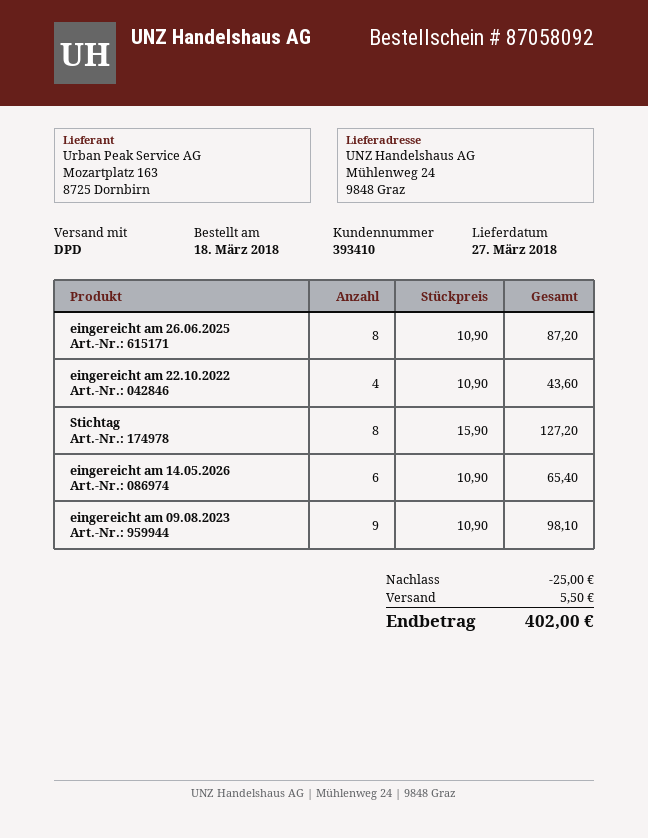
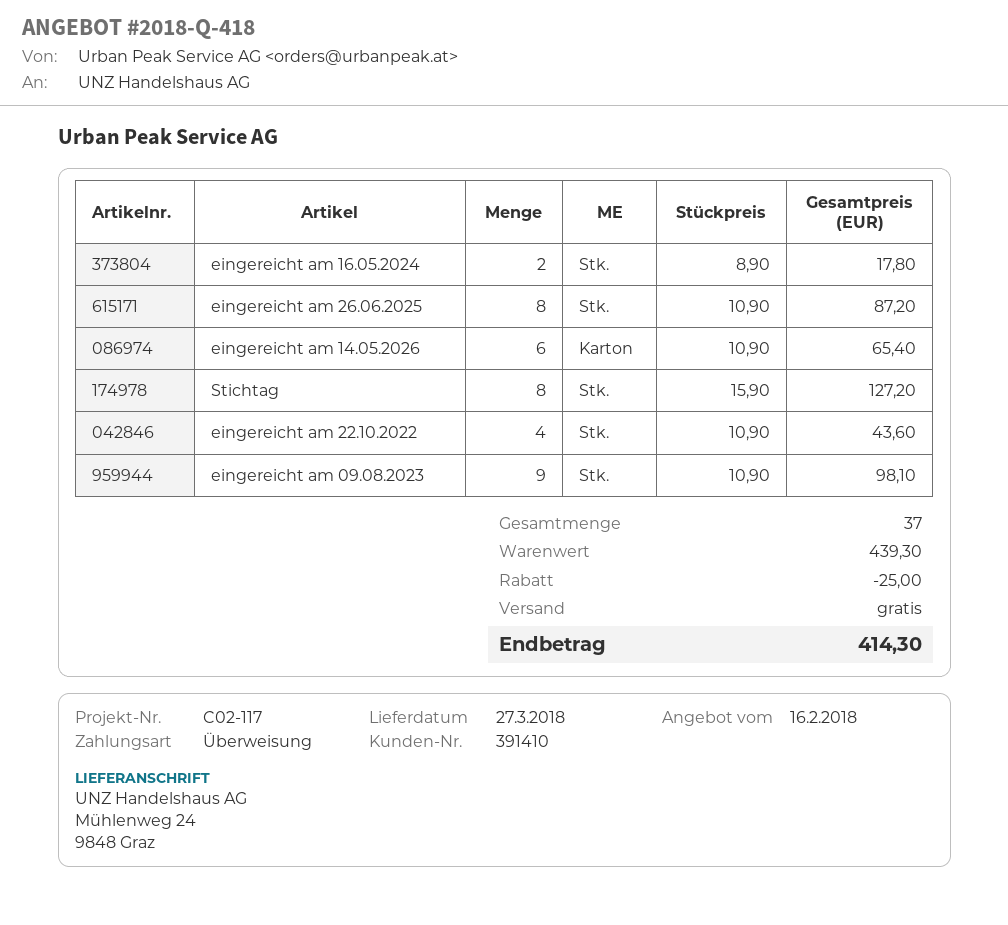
customer number: 393410 -> 391410
eingereicht am 16.05.2024: none -> 2 x 8.90 = 17.80
shipping: 5.50 -> 0.00
total: 402.00 -> 414.30

